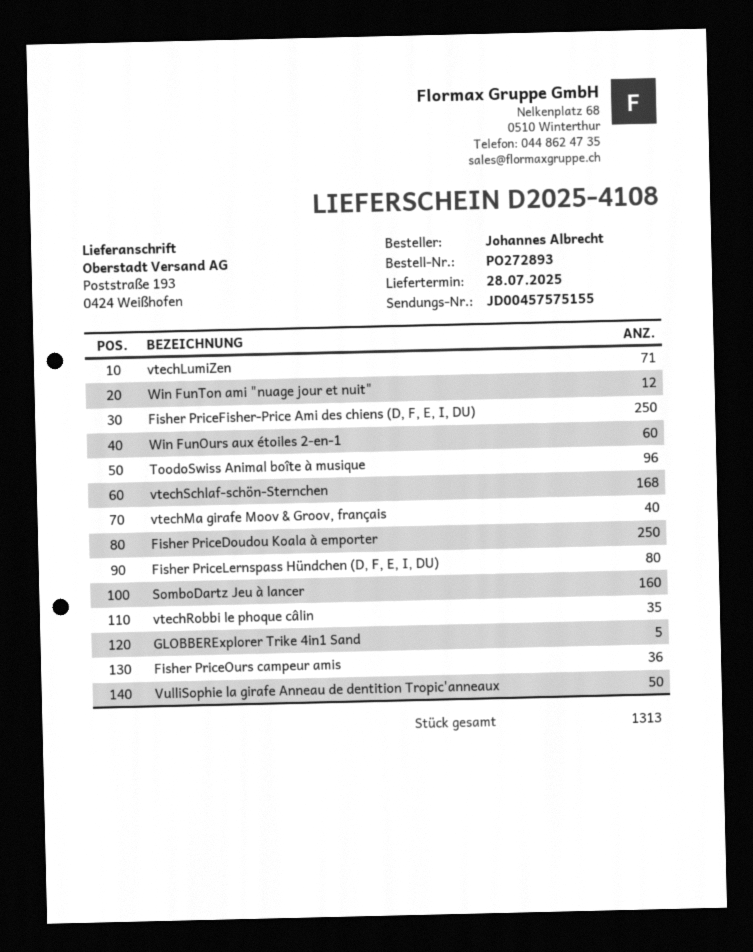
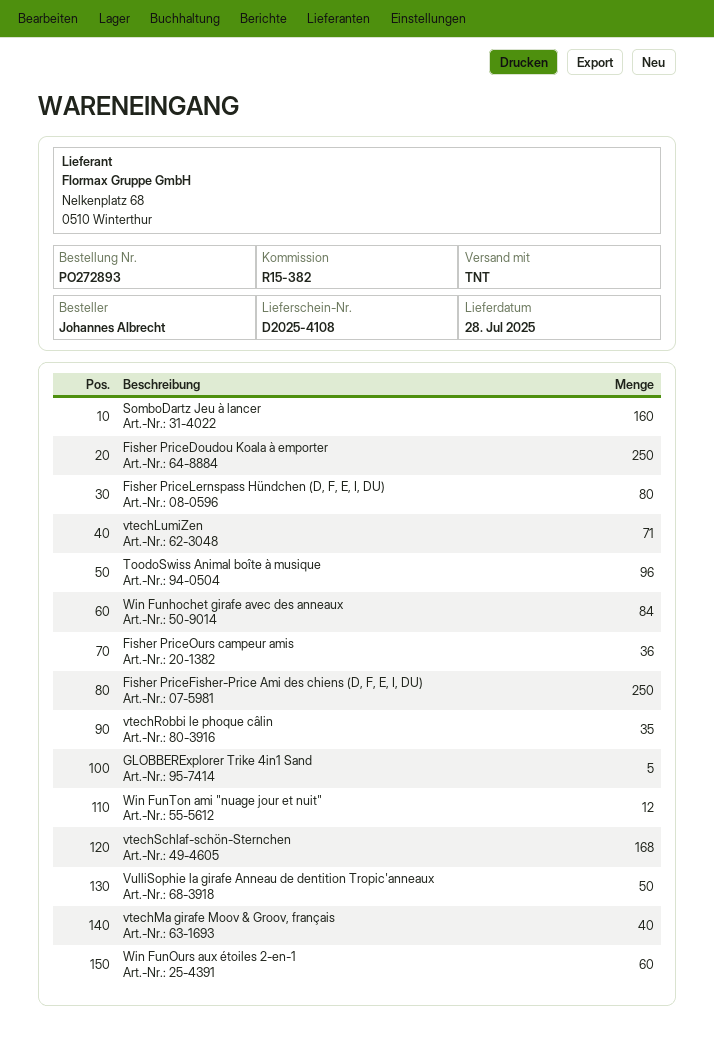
Win Funhochet girafe avec des anneaux: none -> 84

